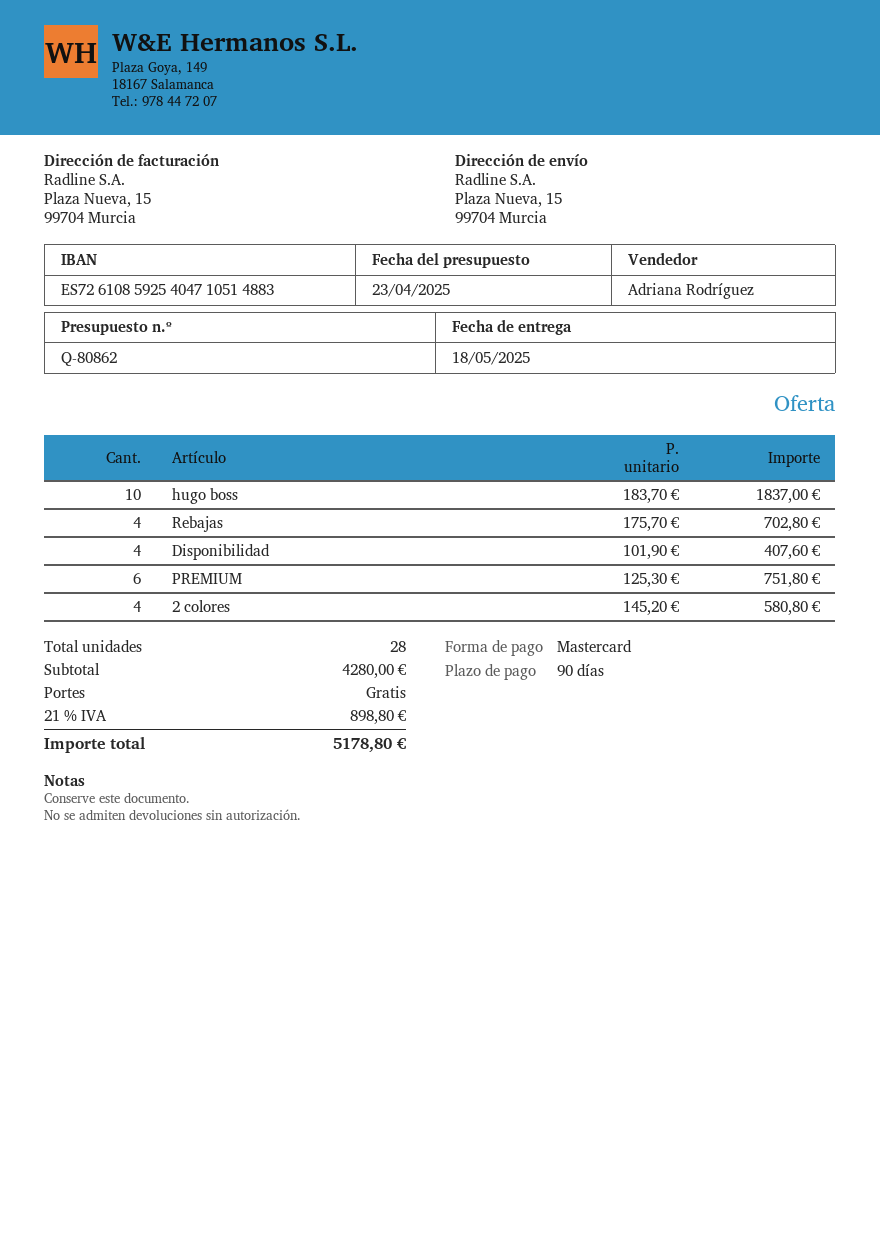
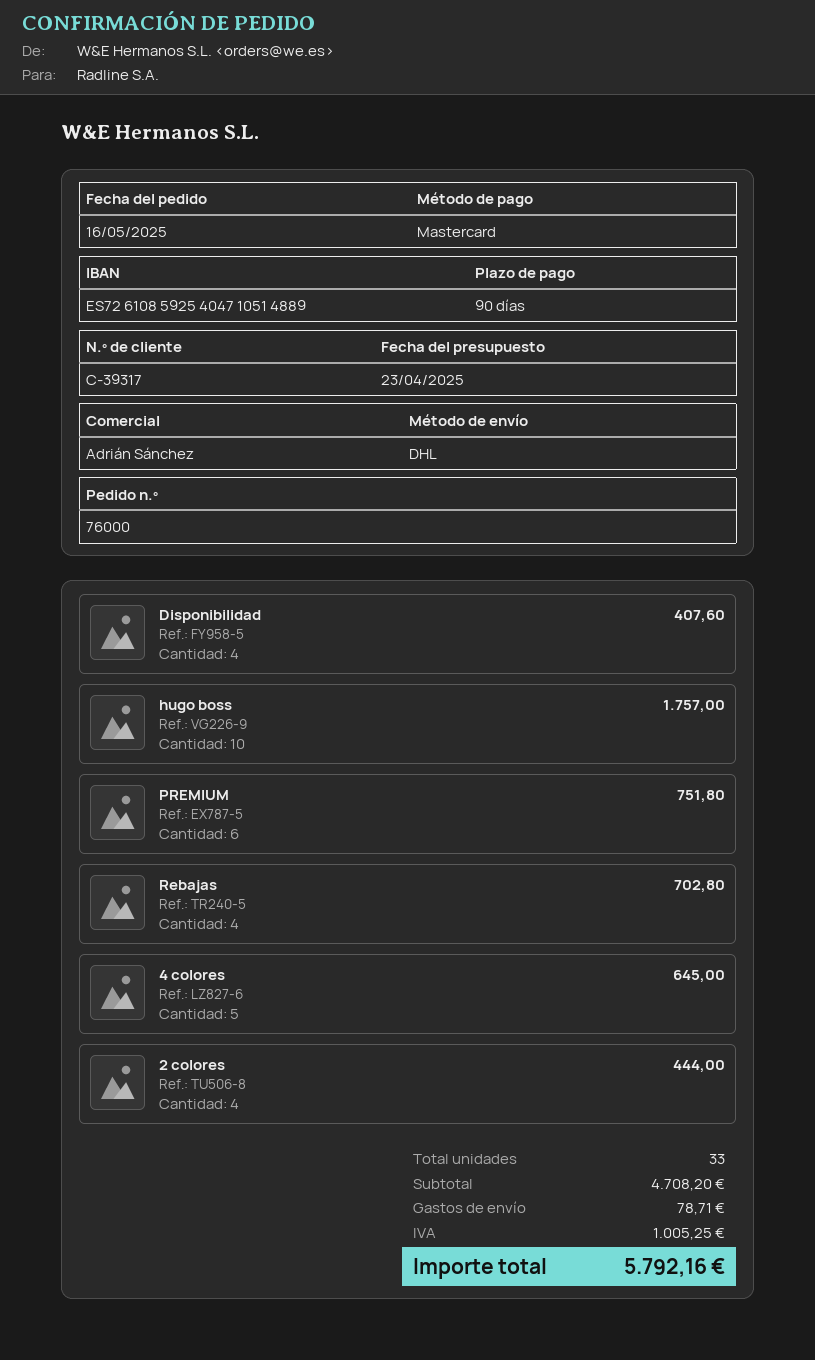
sales rep: Adriana Rodríguez -> Adrián Sánchez
bank account: ES7261085925404710514883 -> ES7261085925404710514889
hugo boss: 10 for 1837.00 -> 10 for 1757.00
2 colores: 4 for 580.80 -> 4 for 444.00
4 colores: none -> 5 for 645.00
total quantity: 28 -> 33
subtotal: 4280.00 -> 4708.20
shipping: 0.00 -> 78.71
tax: 898.80 -> 1005.25
total: 5178.80 -> 5792.16

